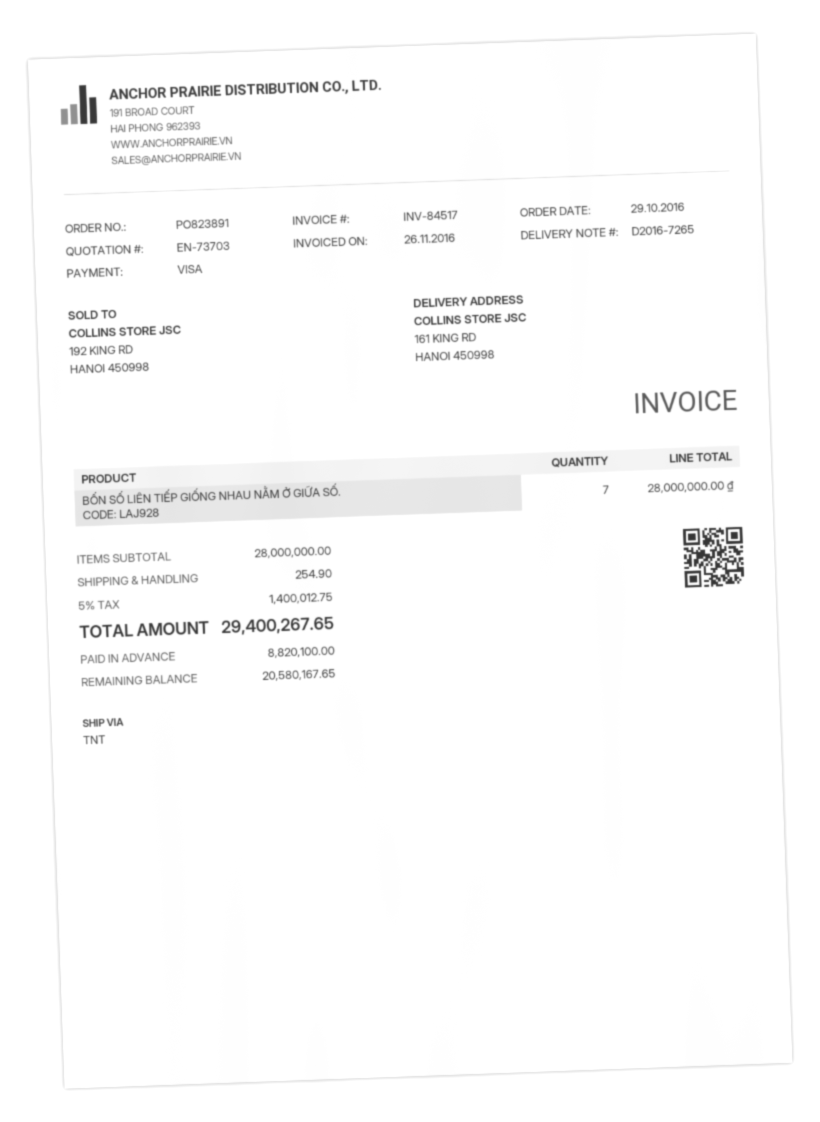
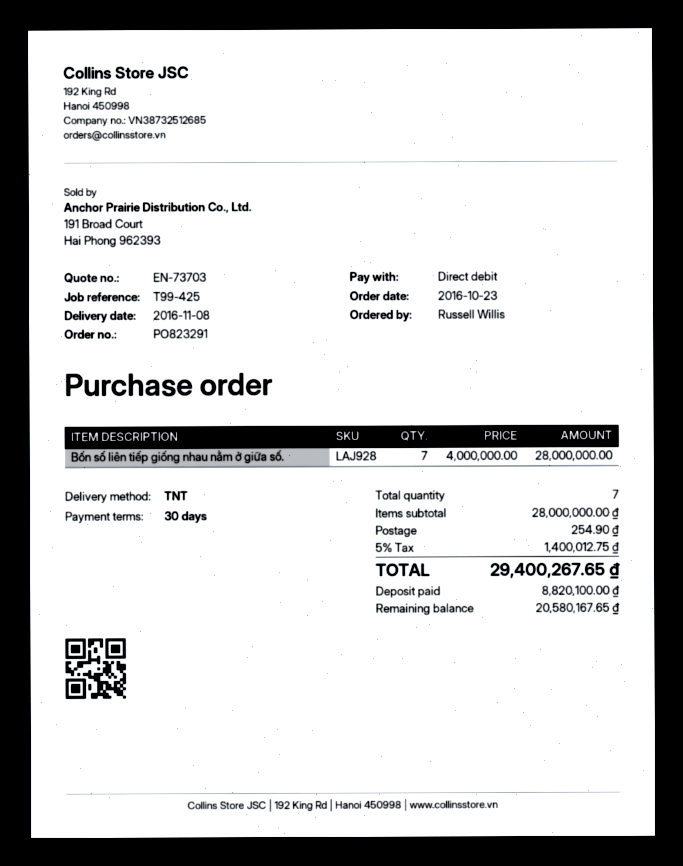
order number: PO823891 -> PO823291
order date: 2016-10-29 -> 2016-10-23
payment method: Visa -> direct debit

